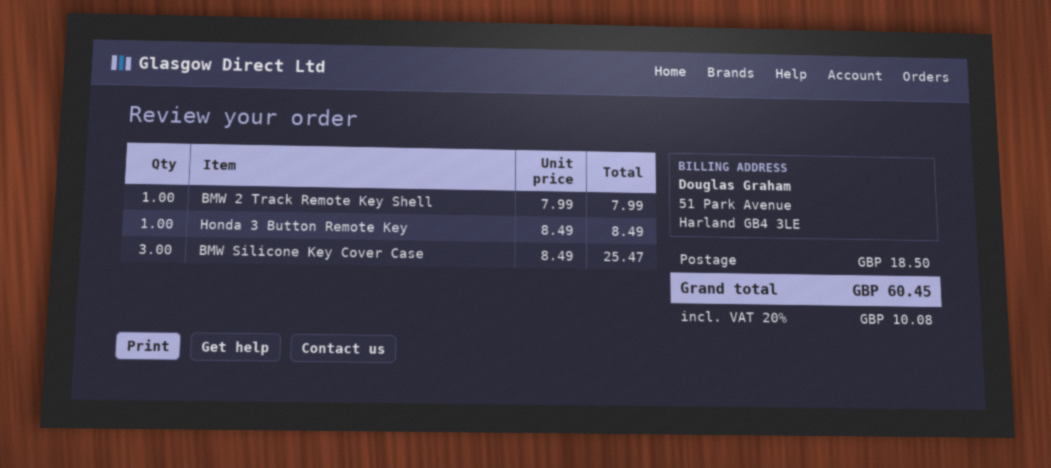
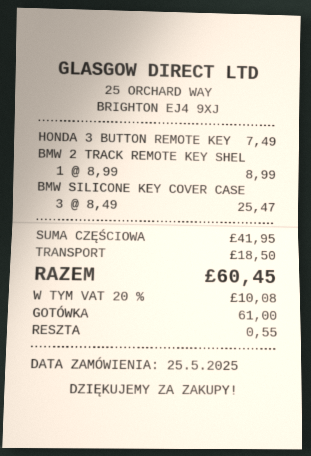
BMW 2 Track Remote Key Shell: 1 x 7.99 = 7.99 -> 1 x 8.99 = 8.99
Honda 3 Button Remote Key: 1 x 8.49 = 8.49 -> 1 x 7.49 = 7.49

